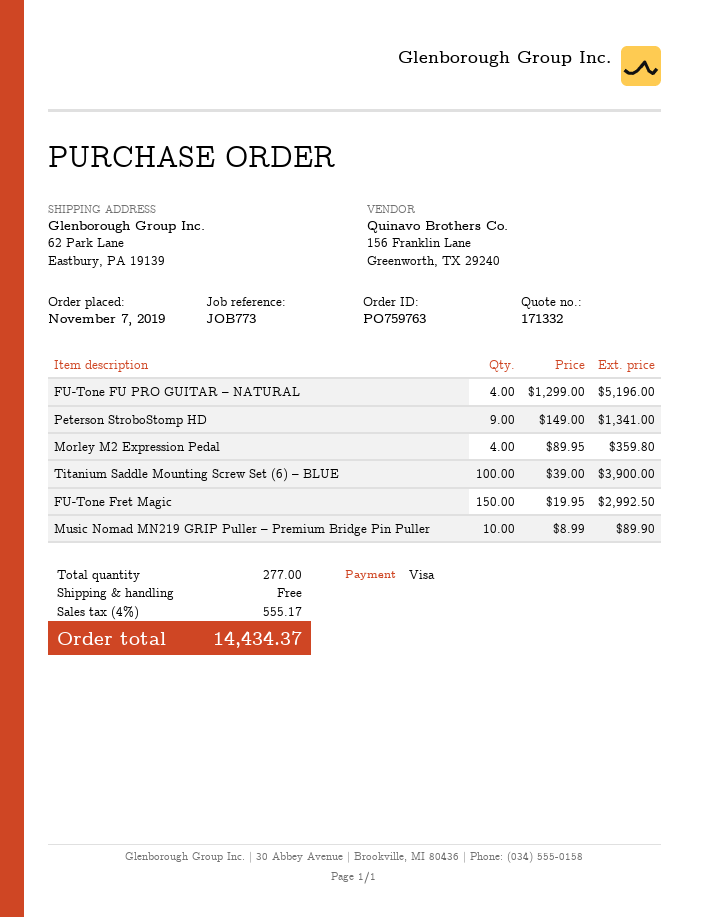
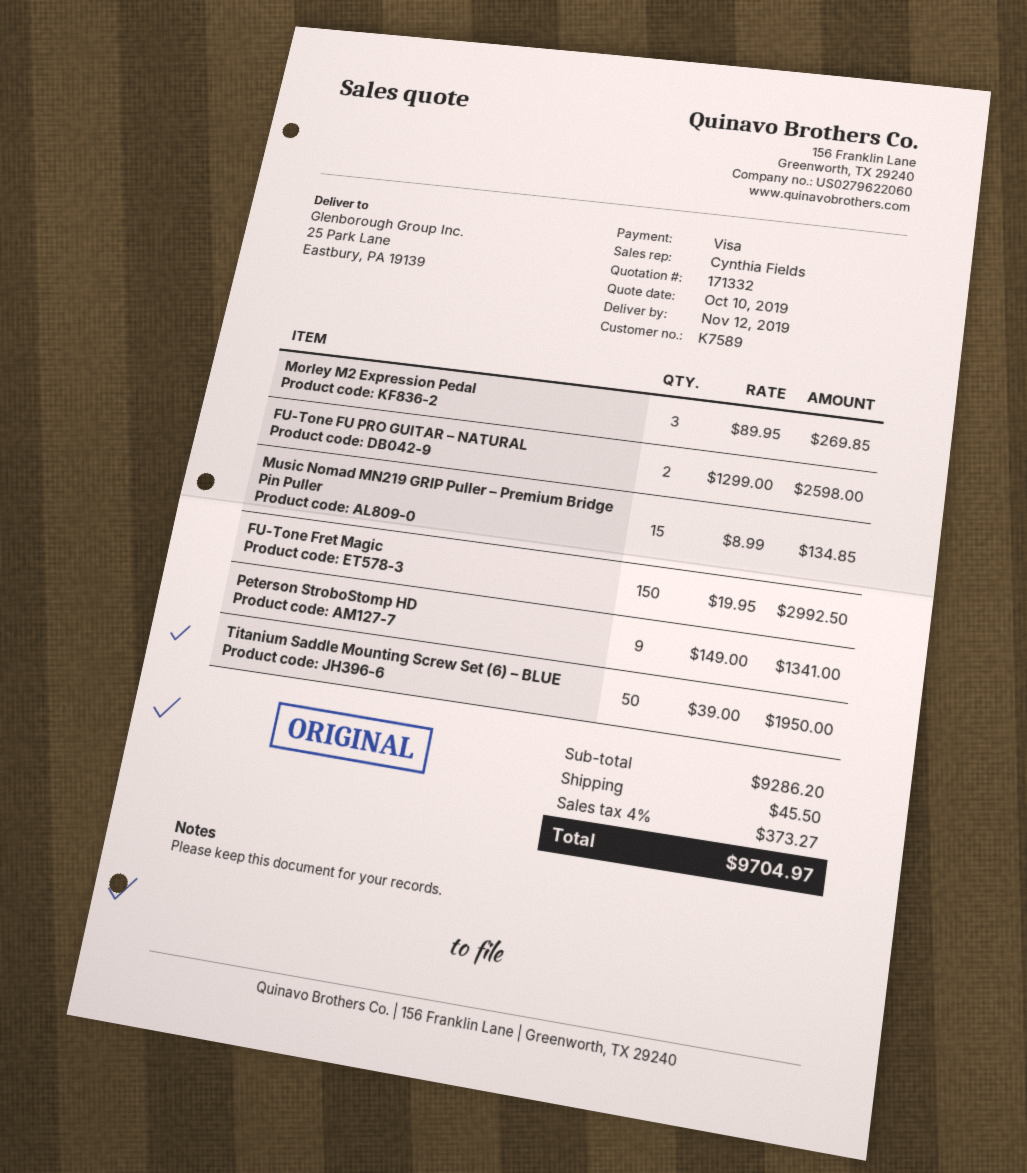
ship to: 62 Park Lane, Eastbury, PA 19139 -> 25 Park Lane, Eastbury, PA 19139
FU-Tone FU PRO GUITAR – NATURAL: 4 x 1299.00 = 5196.00 -> 2 x 1299.00 = 2598.00
Morley M2 Expression Pedal: 4 x 89.95 = 359.80 -> 3 x 89.95 = 269.85
Titanium Saddle Mounting Screw Set (6) – BLUE: 100 x 39.00 = 3900.00 -> 50 x 39.00 = 1950.00
Music Nomad MN219 GRIP Puller – Premium Bridge Pin Puller: 10 x 8.99 = 89.90 -> 15 x 8.99 = 134.85
shipping: 0.00 -> 45.50
tax: 4% = 555.17 -> 4% = 373.27
total: 14434.37 -> 9704.97

